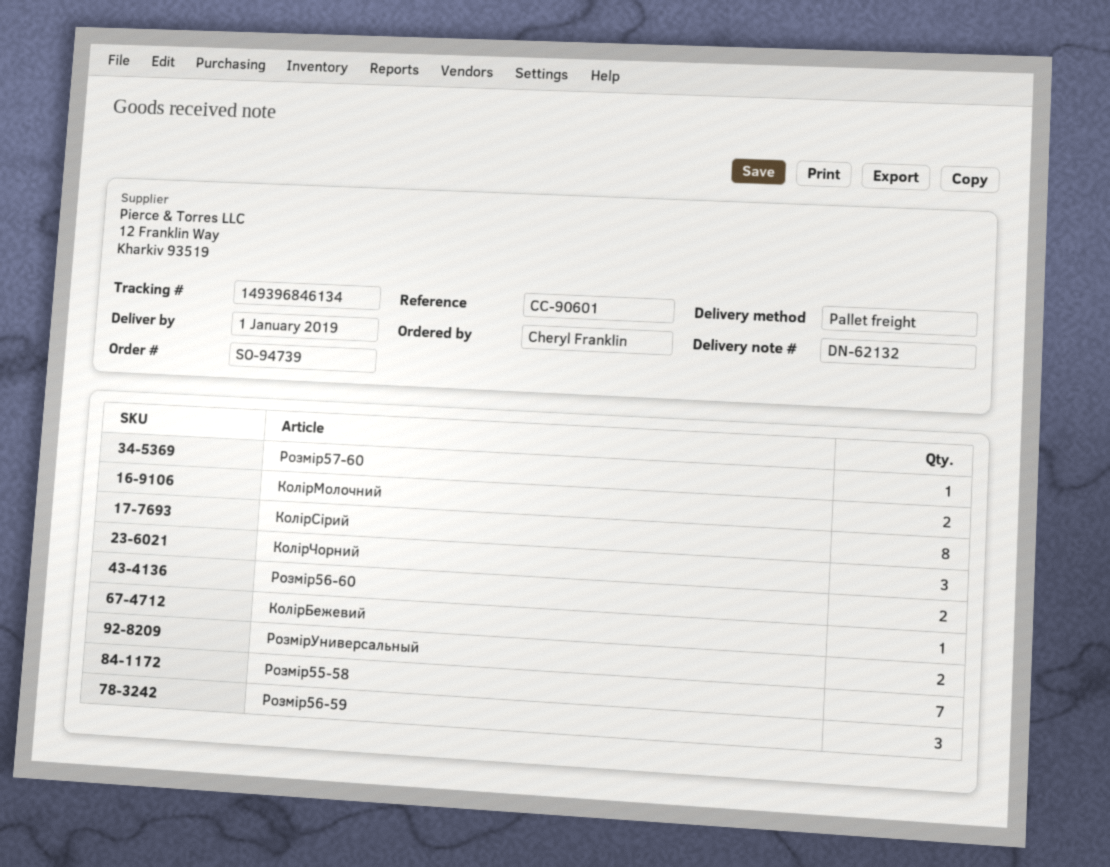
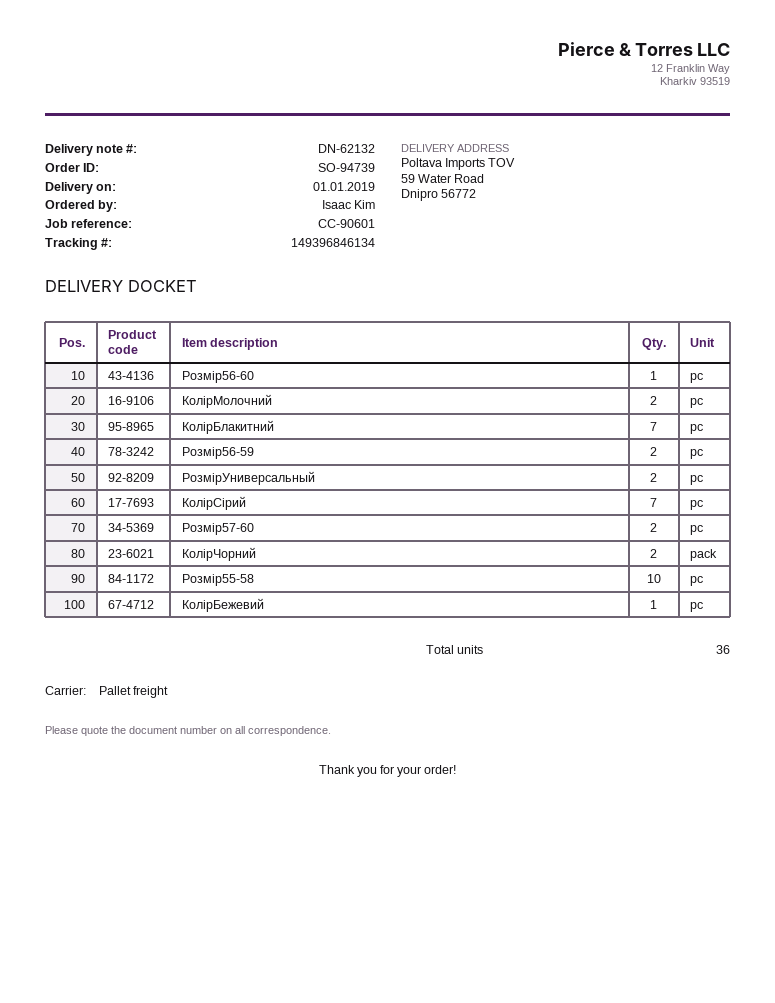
ordered by: Cheryl Franklin -> Isaac Kim
Розмір57-60: 1 -> 2
КолірСірий: 8 -> 7
КолірЧорний: 3 -> 2
Розмір56-60: 2 -> 1
Розмір55-58: 7 -> 10
Розмір56-59: 3 -> 2
КолірБлакитний: none -> 7

